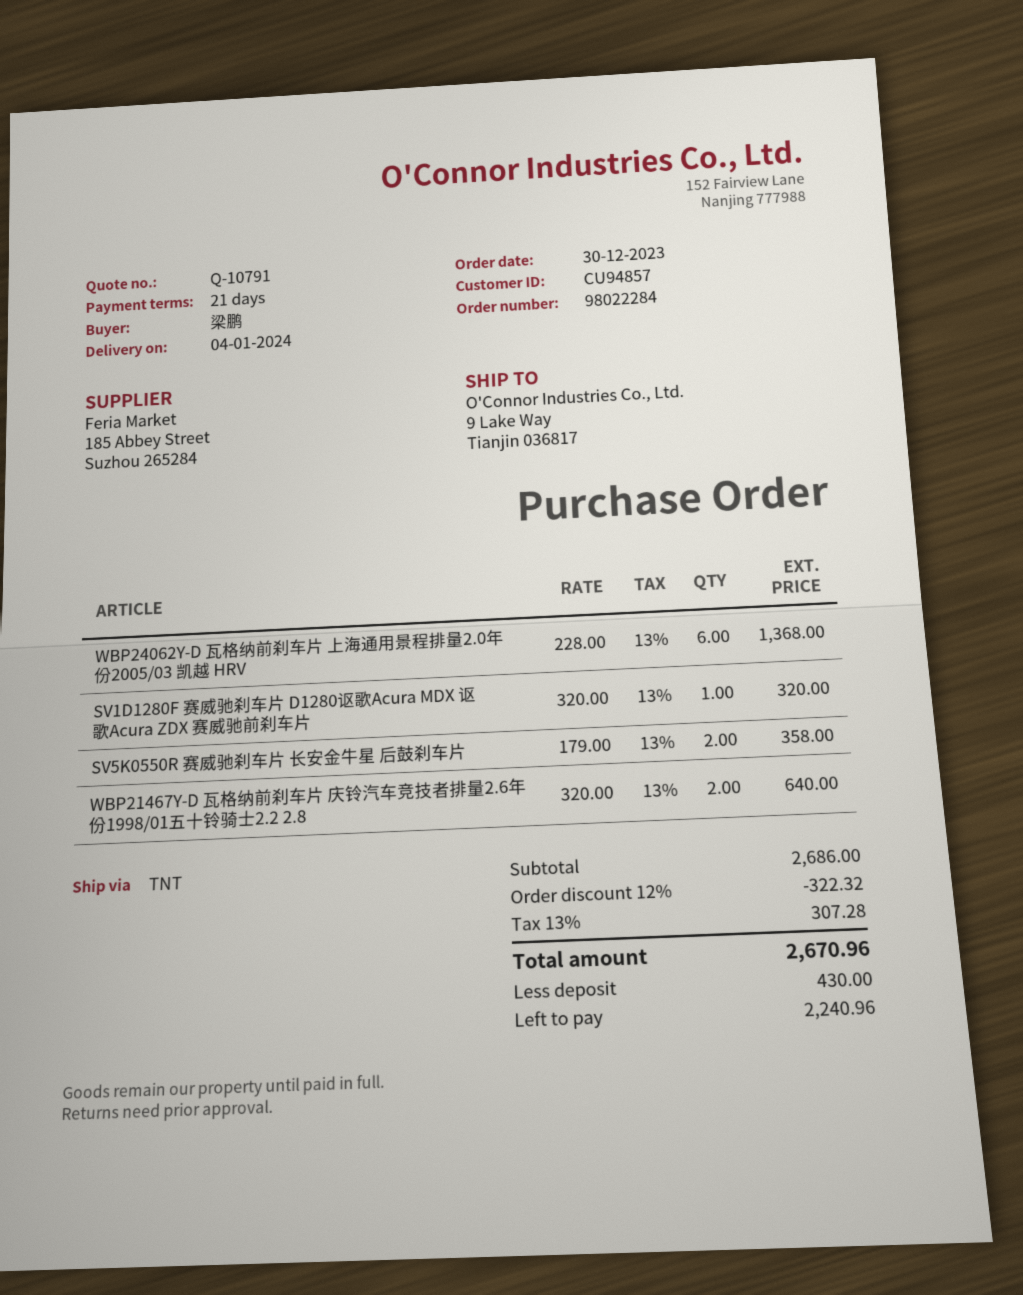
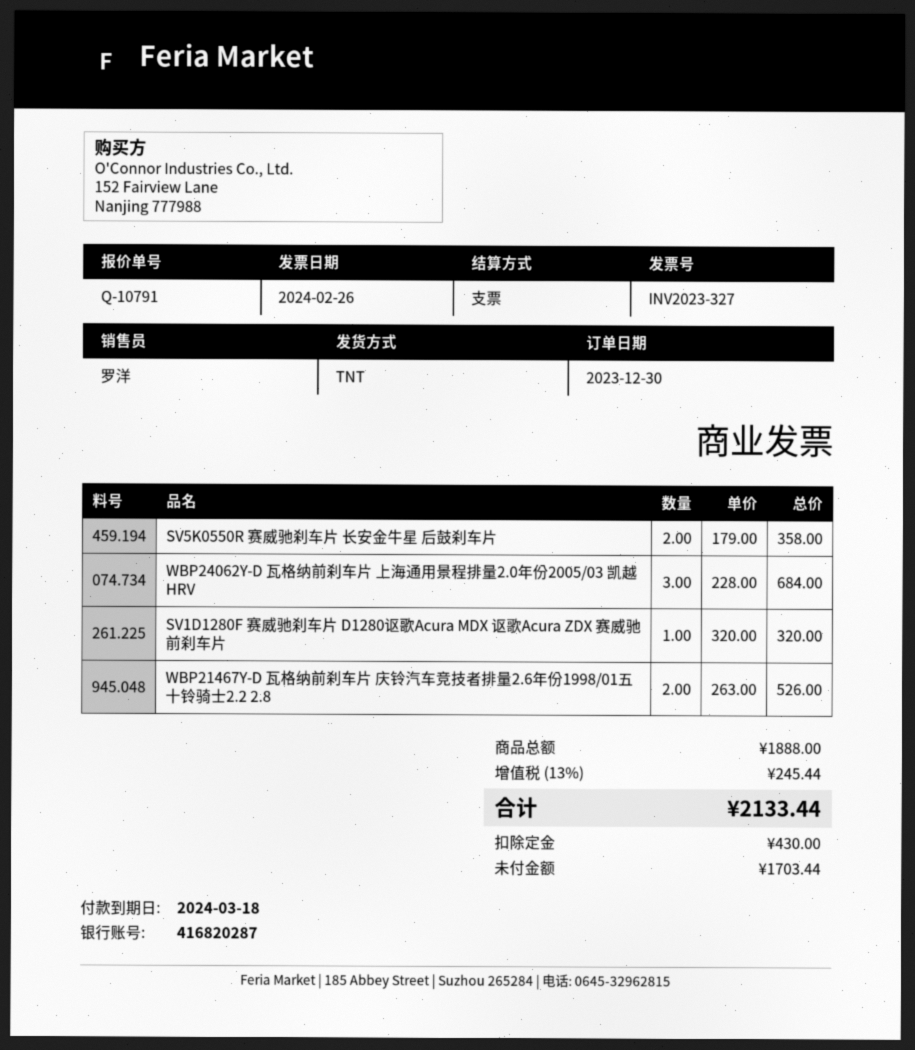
WBP24062Y-D 瓦格纳前刹车片 上海通用景程排量2.0年份2005/03 凯越 HRV: 6 x 228.00 = 1368.00 -> 3 x 228.00 = 684.00
WBP21467Y-D 瓦格纳前刹车片 庆铃汽车竞技者排量2.6年份1998/01五十铃骑士2.2 2.8: 2 x 320.00 = 640.00 -> 2 x 263.00 = 526.00
subtotal: 2686.00 -> 1888.00
discount: 12% = 322.32 -> none
tax: 13% = 307.28 -> 13% = 245.44
total: 2670.96 -> 2133.44
balance: 2240.96 -> 1703.44

